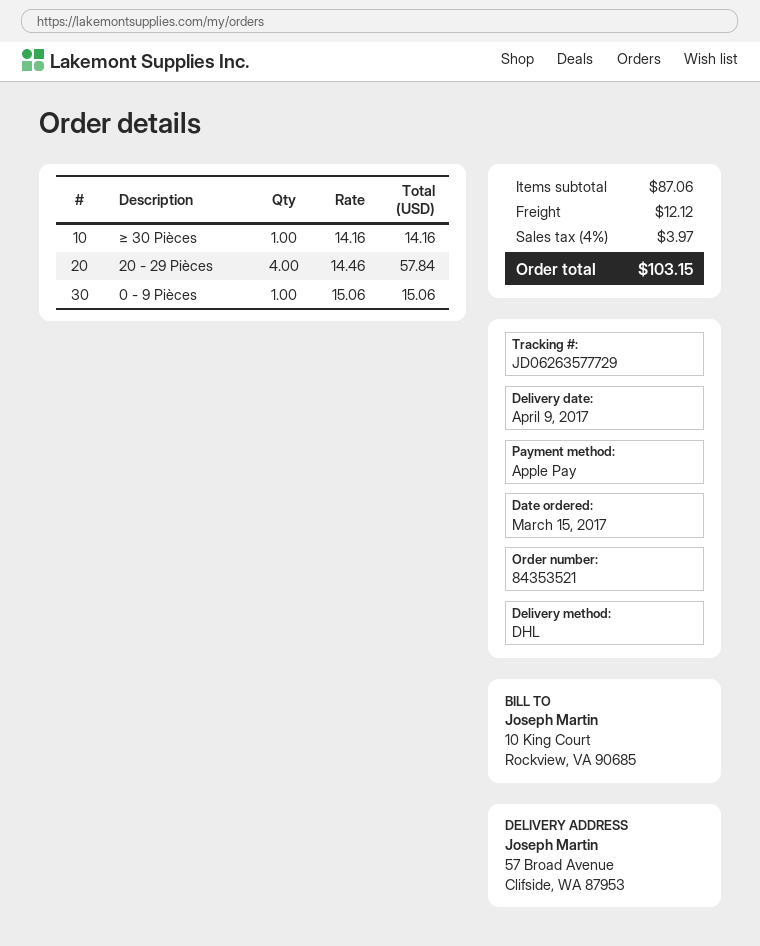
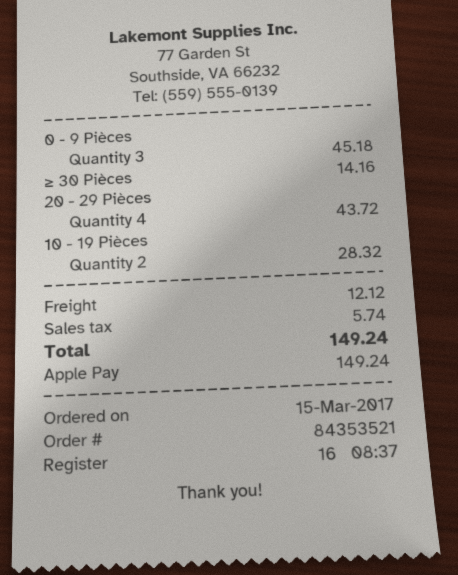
20 - 29 Pièces: 4 for 57.84 -> 4 for 43.72
0 - 9 Pièces: 1 for 15.06 -> 3 for 45.18
10 - 19 Pièces: none -> 2 for 28.32
tax: 3.97 -> 5.74
total: 103.15 -> 149.24

